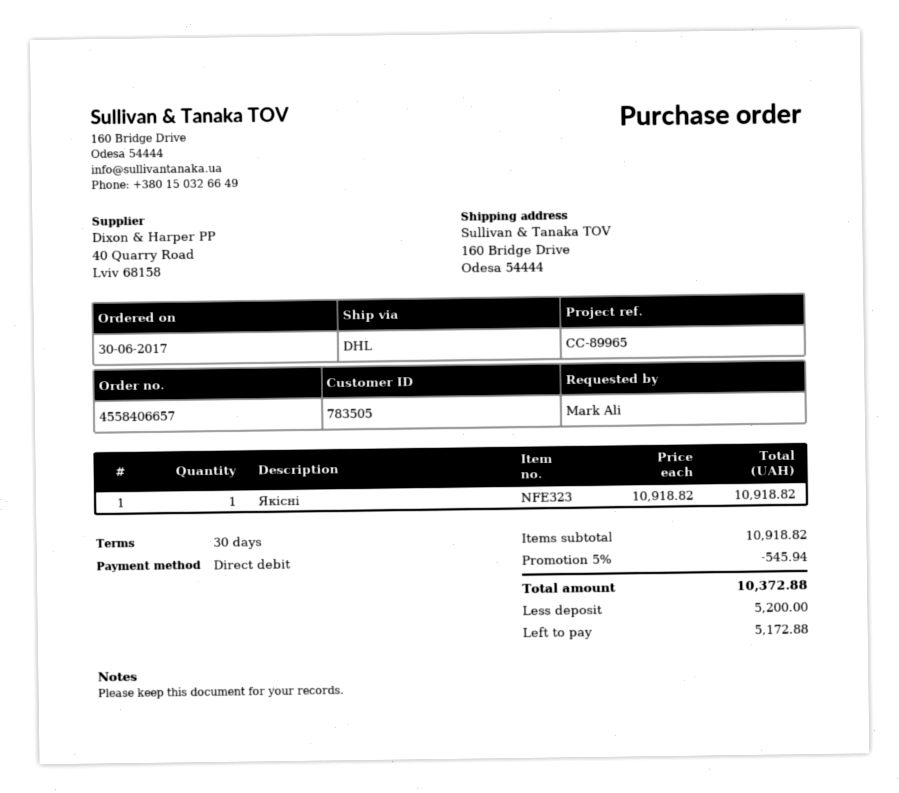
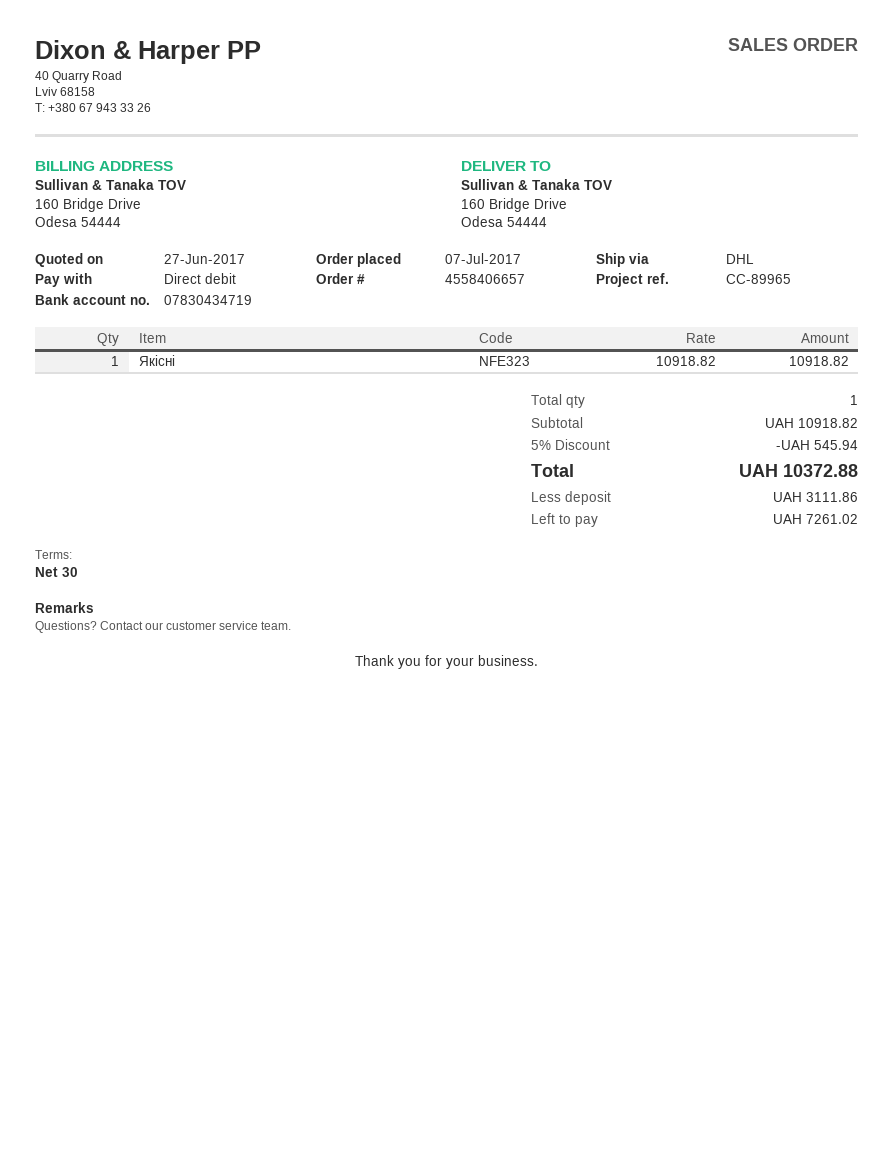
order date: 2017-06-30 -> 2017-07-07
deposit: 5200.00 -> 3111.86
balance: 5172.88 -> 7261.02

